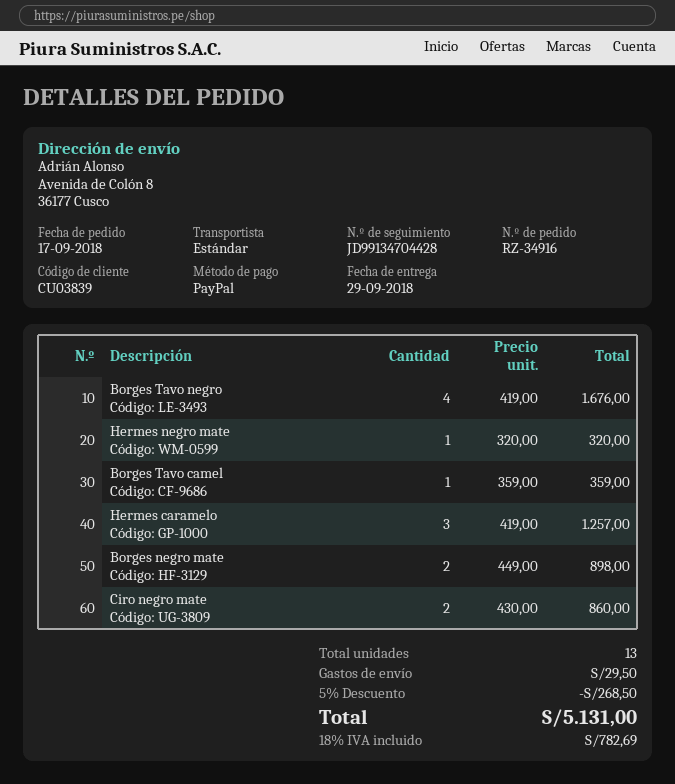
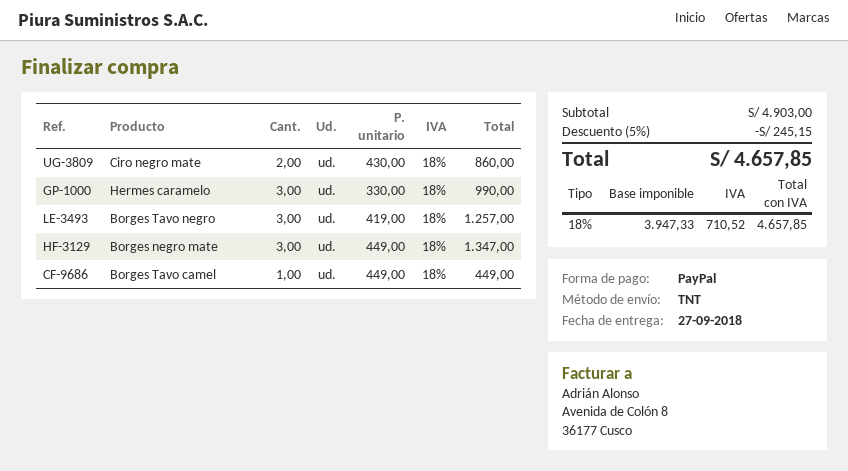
delivery date: 2018-09-29 -> 2018-09-27
shipping method: standard -> TNT
Borges Tavo negro: 4 x 419.00 = 1676.00 -> 3 x 419.00 = 1257.00
Hermes negro mate: 1 x 320.00 = 320.00 -> none
Borges Tavo camel: 1 x 359.00 = 359.00 -> 1 x 449.00 = 449.00
Hermes caramelo: 3 x 419.00 = 1257.00 -> 3 x 330.00 = 990.00
Borges negro mate: 2 x 449.00 = 898.00 -> 3 x 449.00 = 1347.00
discount: 5% = 268.50 -> 5% = 245.15
shipping: 29.50 -> none
tax: 18% = 782.69 -> 18% = 710.52
total: 5131.00 -> 4657.85

